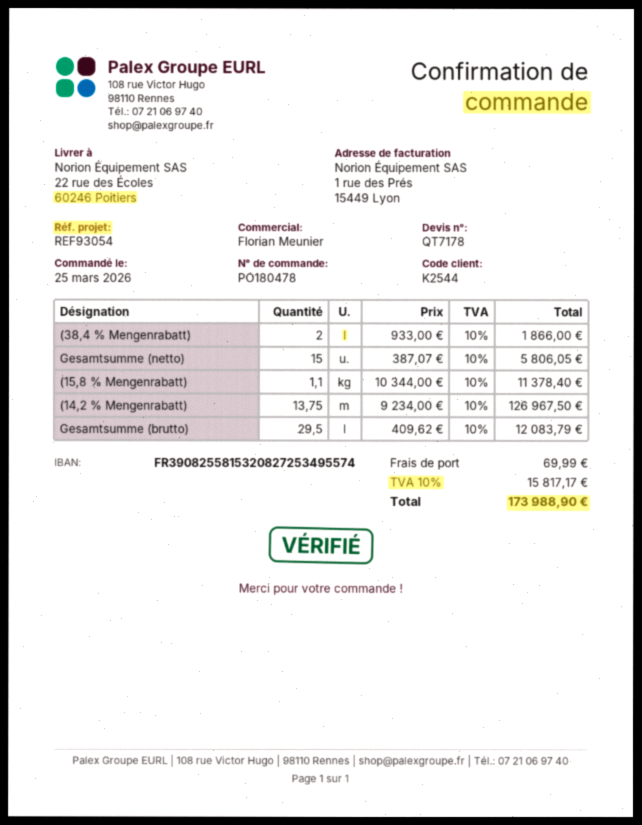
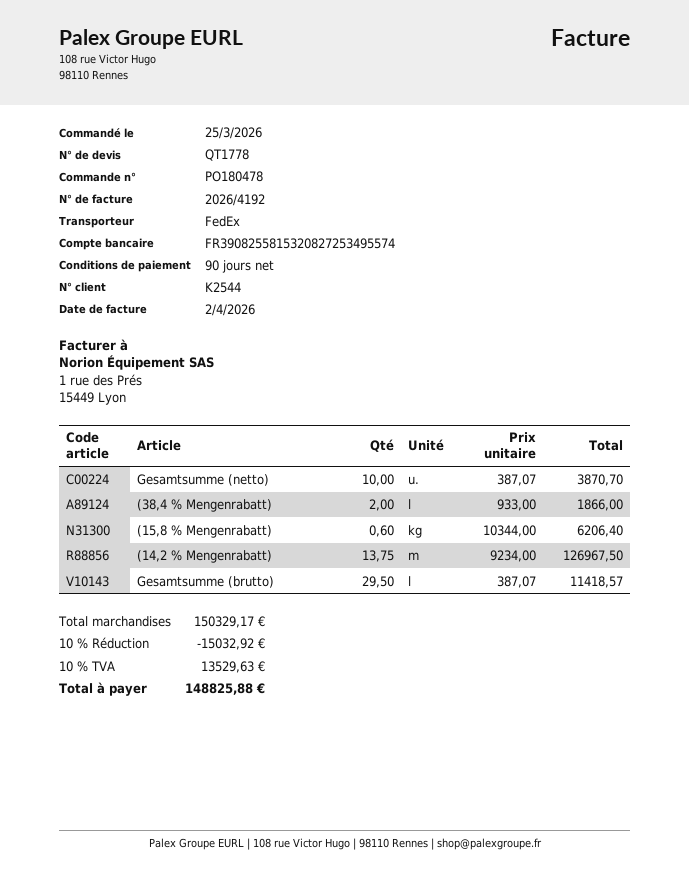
quote number: QT7178 -> QT1778
Gesamtsumme (netto): 15 x 387.07 = 5806.05 -> 10 x 387.07 = 3870.70
(15,8 % Mengenrabatt): 1.1 x 10344.00 = 11378.40 -> 0.6 x 10344.00 = 6206.40
Gesamtsumme (brutto): 29.5 x 409.62 = 12083.79 -> 29.5 x 387.07 = 11418.57
discount: none -> 10% = 15032.92
shipping: 69.99 -> none
tax: 10% = 15817.17 -> 10% = 13529.63
total: 173988.90 -> 148825.88

